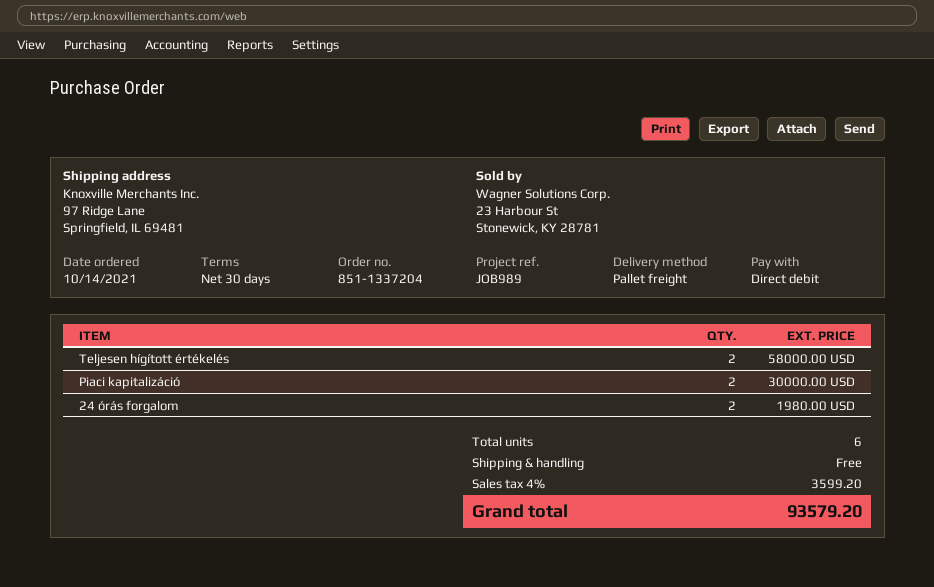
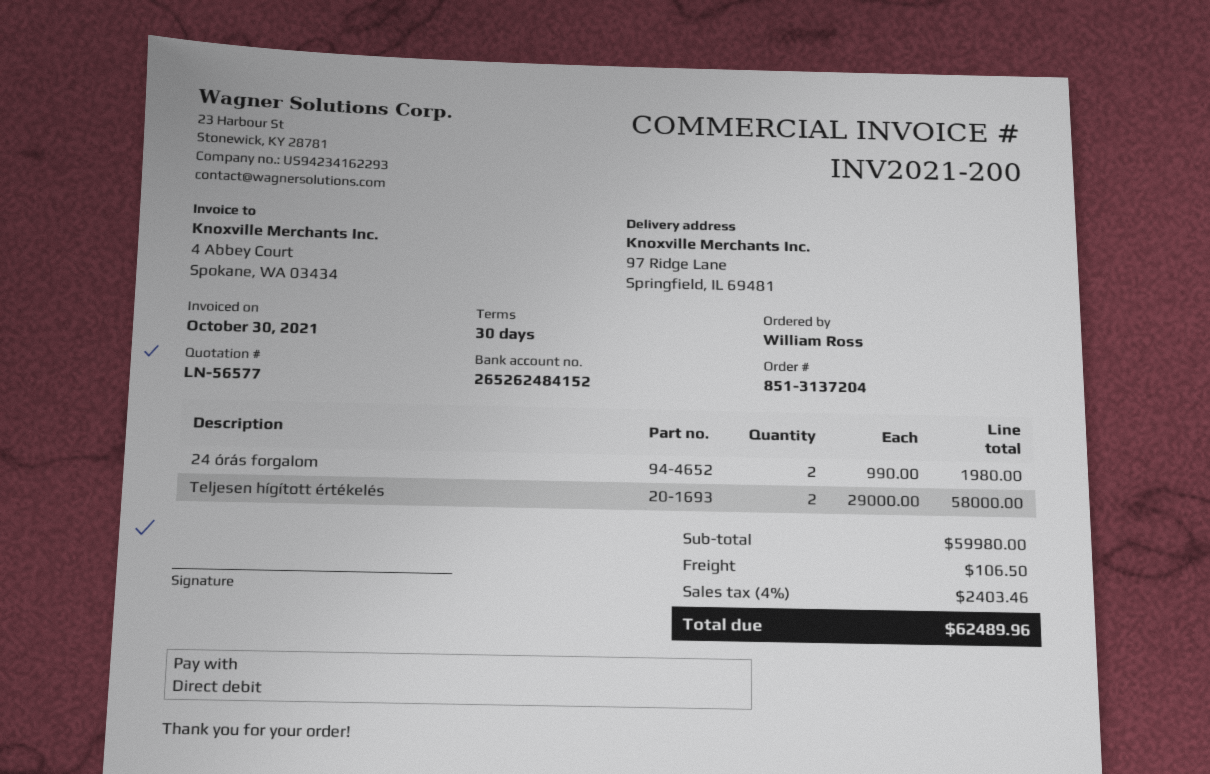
order number: 851-1337204 -> 851-3137204
Piaci kapitalizáció: 2 for 30000.00 -> none
shipping: 0.00 -> 106.50
tax: 4% = 3599.20 -> 4% = 2403.46
total: 93579.20 -> 62489.96

